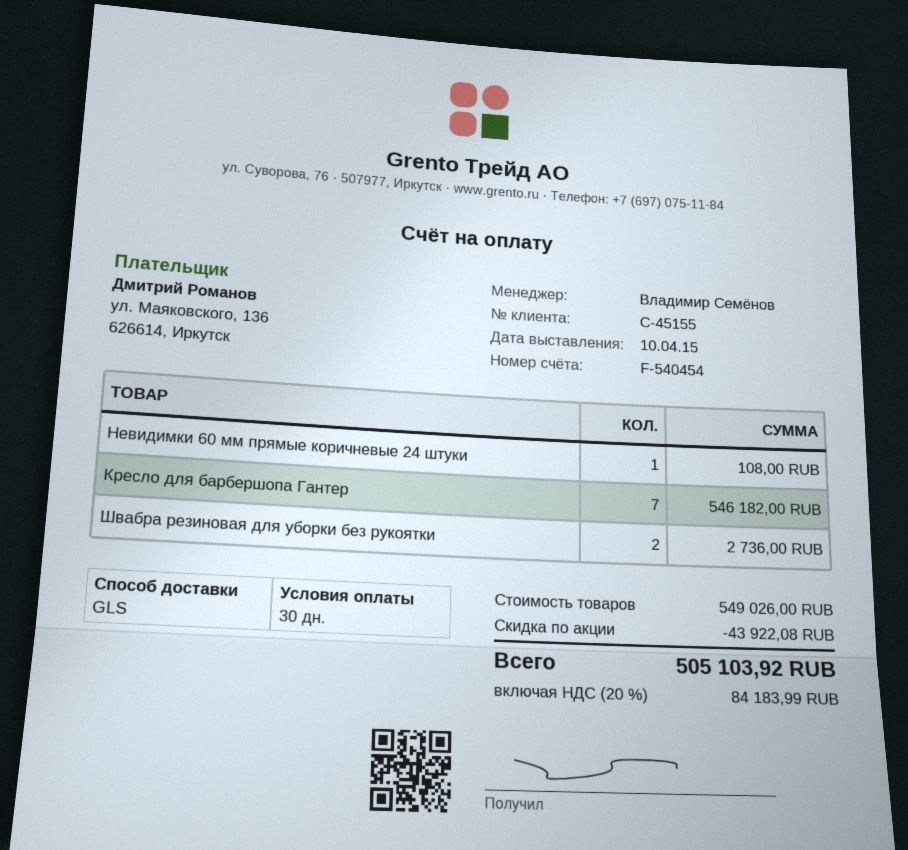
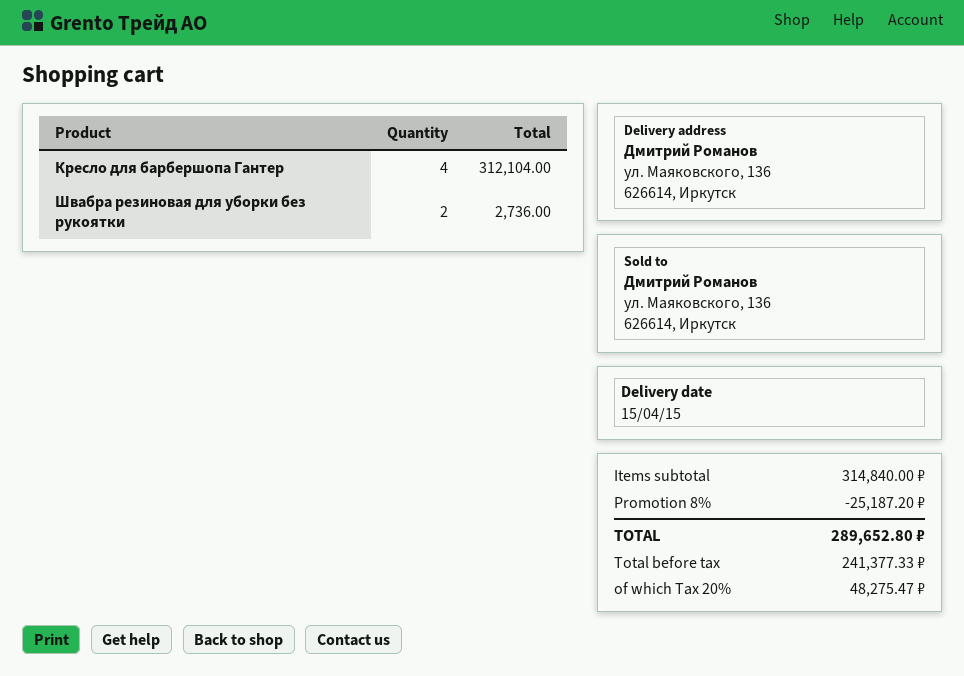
Невидимки 60 мм прямые коричневые 24 штуки: 1 for 108.00 -> none
Кресло для барбершопа Гантер: 7 for 546182.00 -> 4 for 312104.00
subtotal: 549026.00 -> 314840.00
discount: 43922.08 -> 25187.20
tax: 20% = 84183.99 -> 20% = 48275.47
total: 505103.92 -> 289652.80

